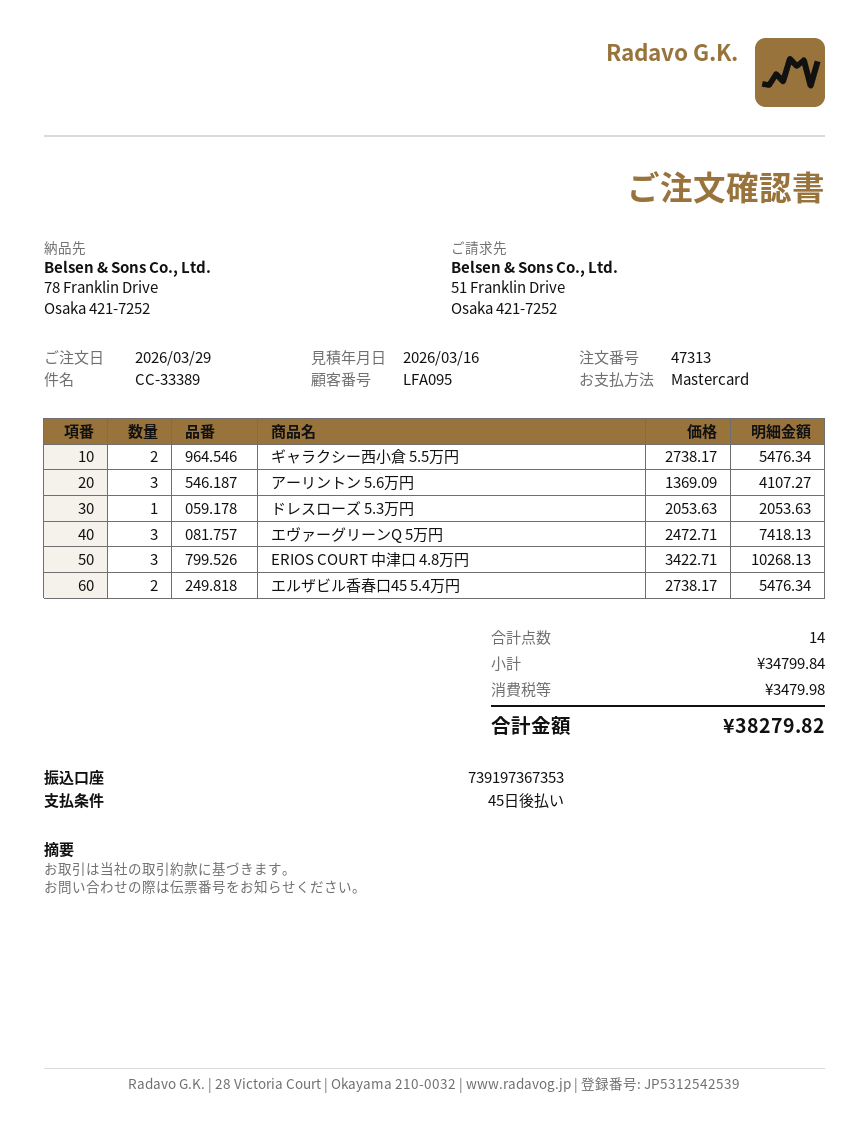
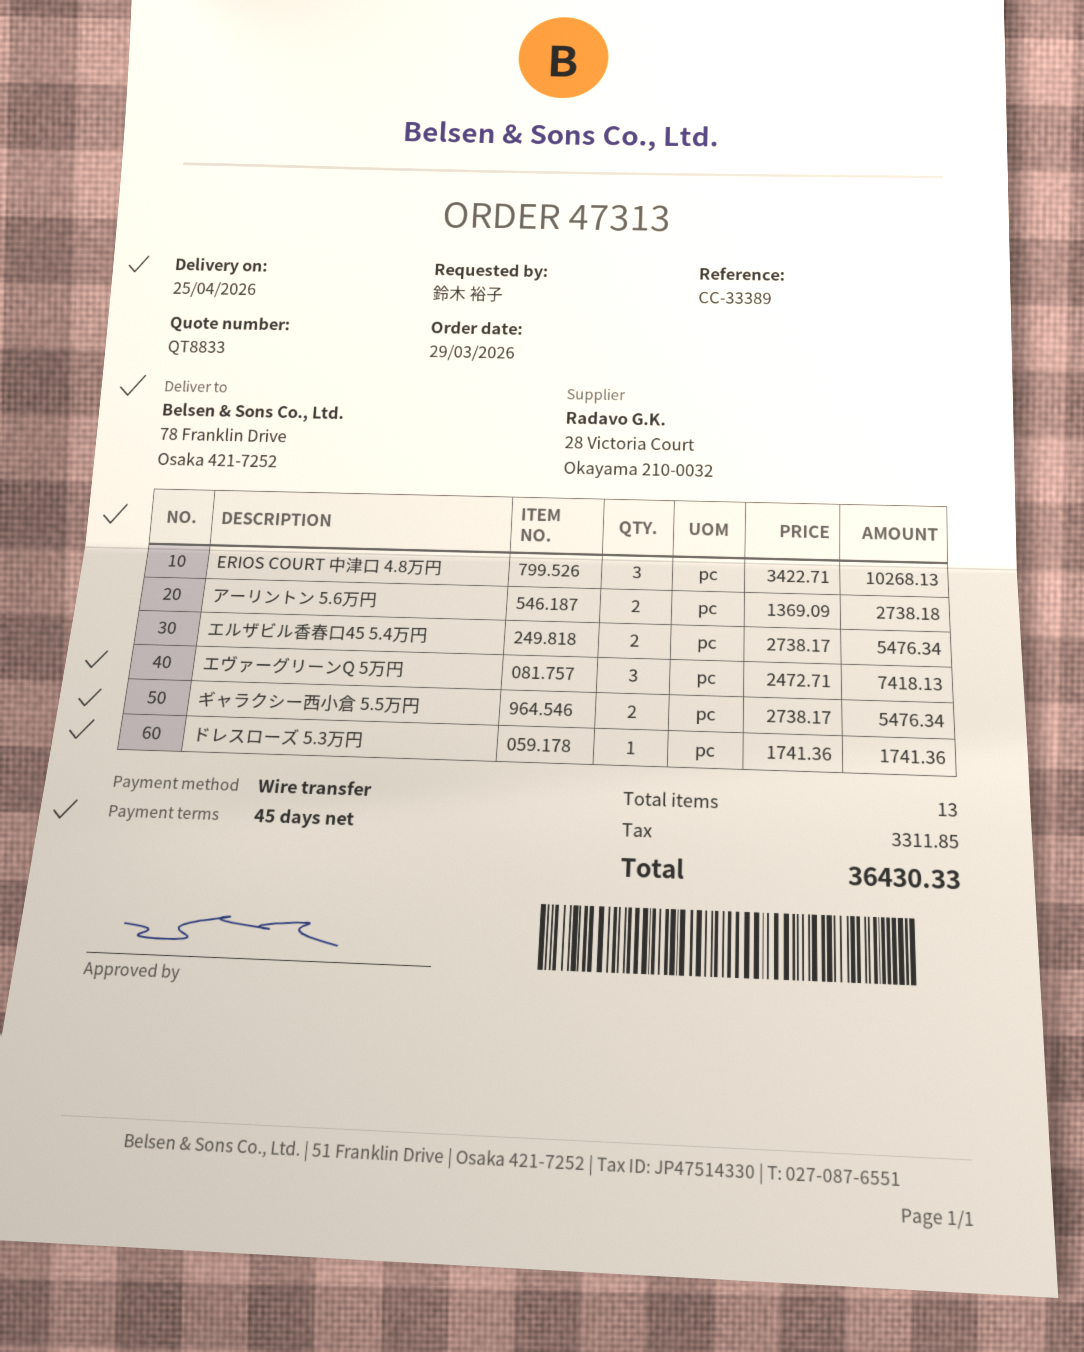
payment method: Mastercard -> bank transfer
アーリントン 5.6万円: 3 x 1369.09 = 4107.27 -> 2 x 1369.09 = 2738.18
ドレスローズ 5.3万円: 1 x 2053.63 = 2053.63 -> 1 x 1741.36 = 1741.36
total quantity: 14 -> 13
tax: 3479.98 -> 3311.85
total: 38279.82 -> 36430.33

